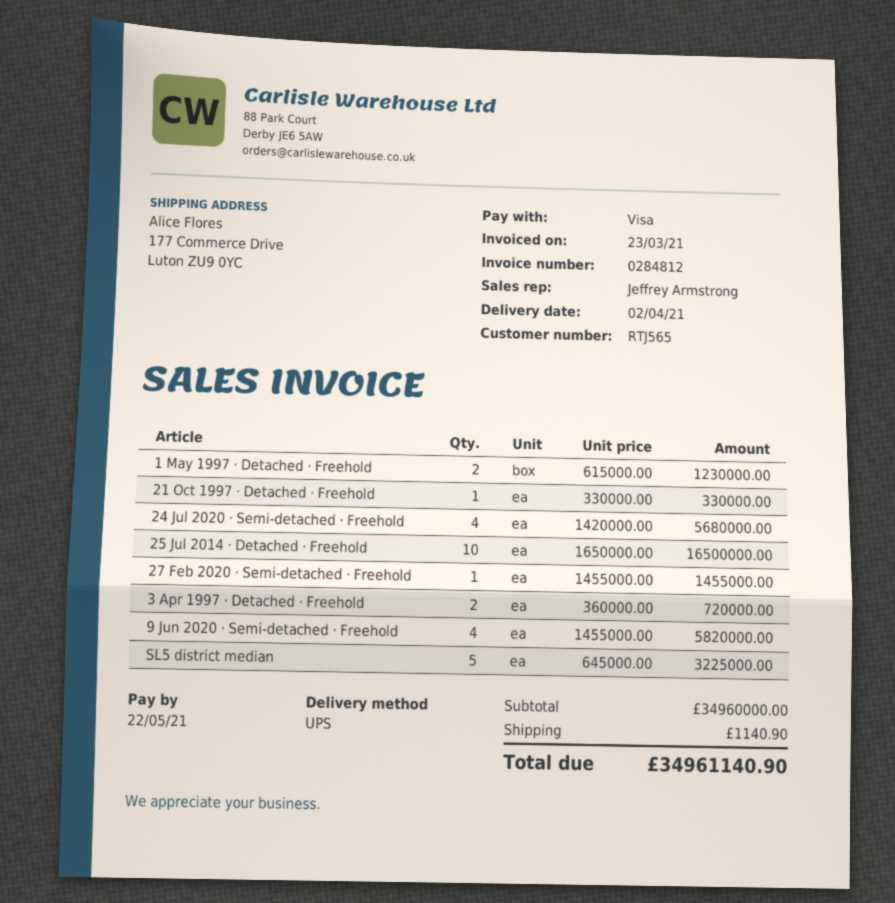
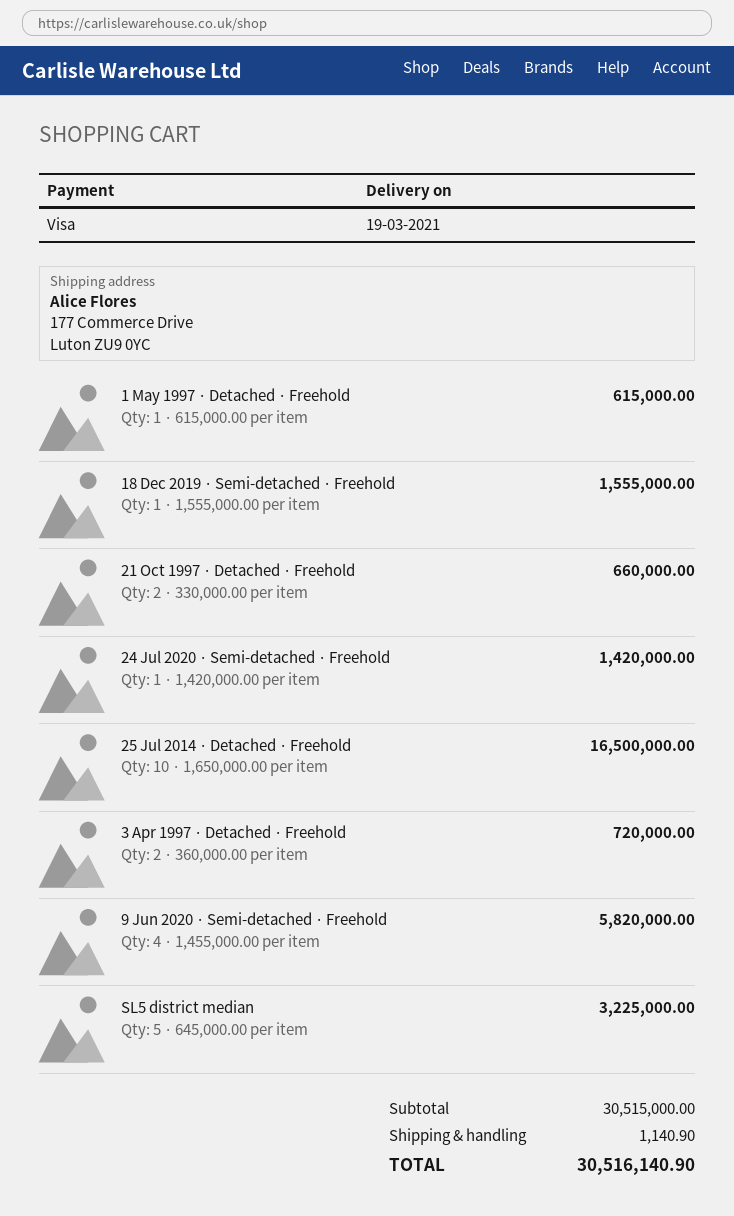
delivery date: 2021-04-02 -> 2021-03-19
1 May 1997 · Detached · Freehold: 2 x 615000.00 = 1230000.00 -> 1 x 615000.00 = 615000.00
21 Oct 1997 · Detached · Freehold: 1 x 330000.00 = 330000.00 -> 2 x 330000.00 = 660000.00
24 Jul 2020 · Semi-detached · Freehold: 4 x 1420000.00 = 5680000.00 -> 1 x 1420000.00 = 1420000.00
27 Feb 2020 · Semi-detached · Freehold: 1 x 1455000.00 = 1455000.00 -> none
18 Dec 2019 · Semi-detached · Freehold: none -> 1 x 1555000.00 = 1555000.00
subtotal: 34960000.00 -> 30515000.00
total: 34961140.90 -> 30516140.90

